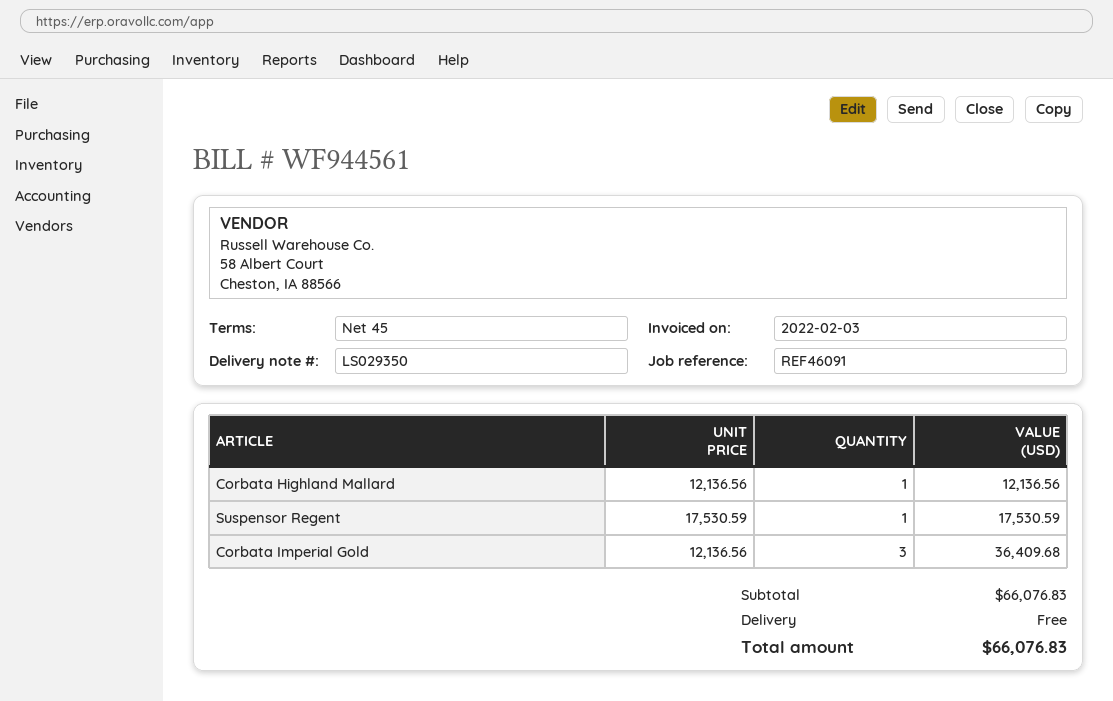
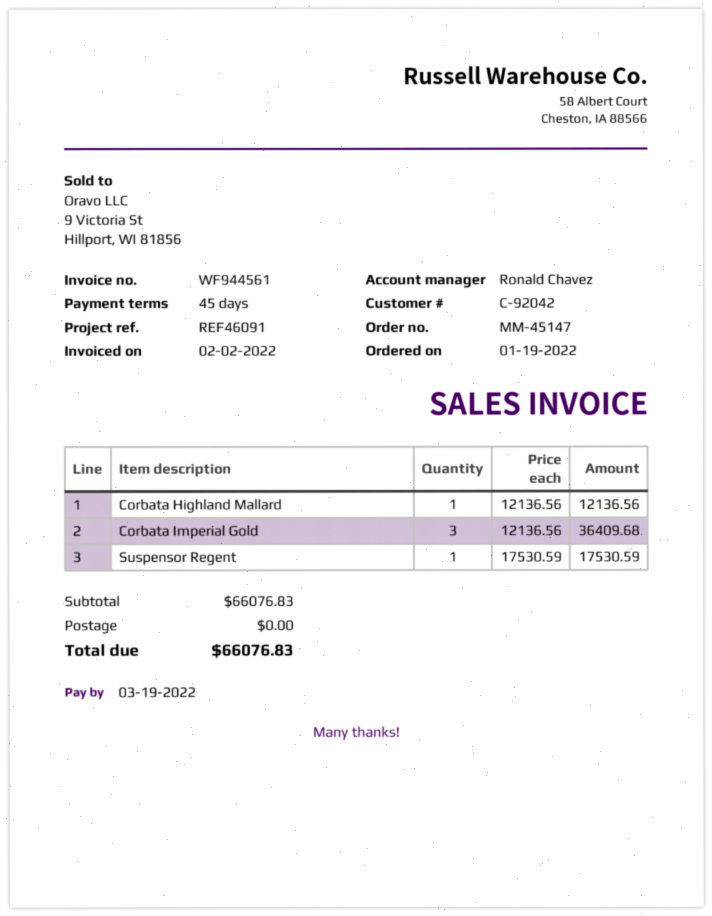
invoice date: 2022-02-03 -> 2022-02-02

